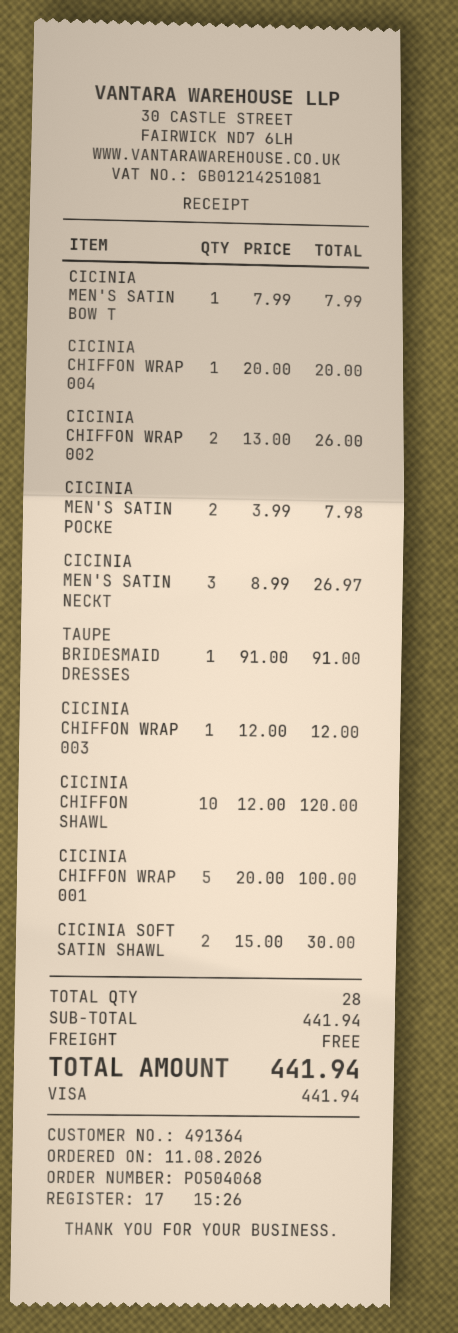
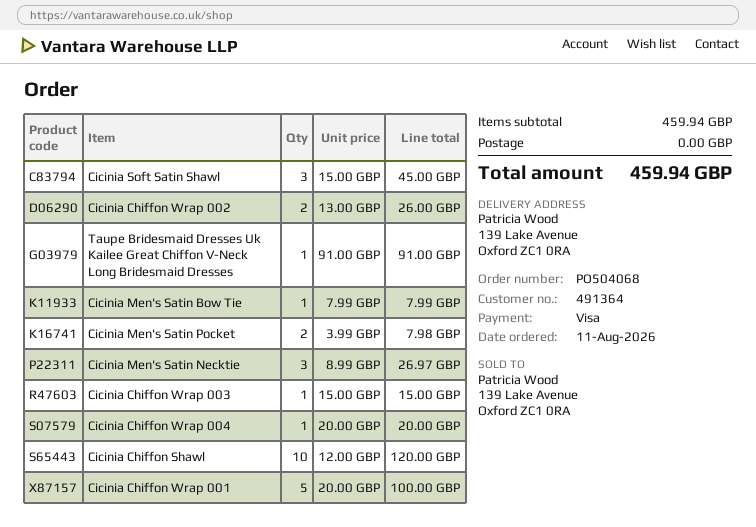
CICINIA CHIFFON WRAP 003: 1 x 12.00 = 12.00 -> 1 x 15.00 = 15.00
CICINIA SOFT SATIN SHAWL: 2 x 15.00 = 30.00 -> 3 x 15.00 = 45.00
subtotal: 441.94 -> 459.94
total: 441.94 -> 459.94

